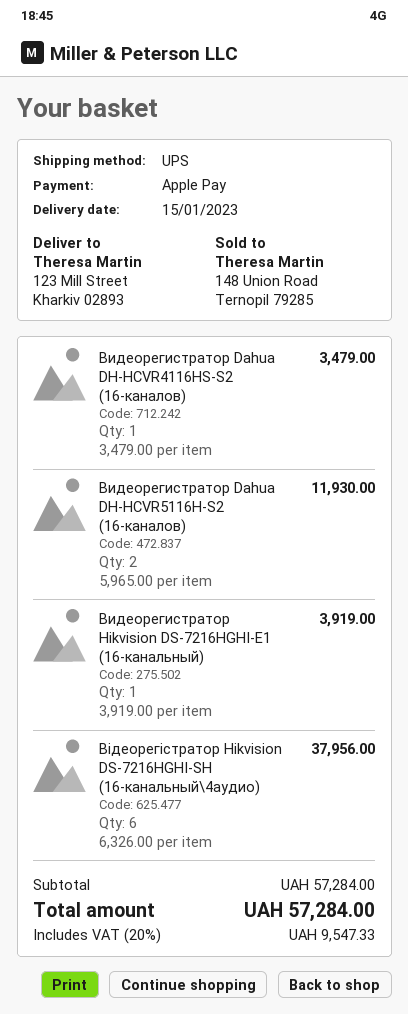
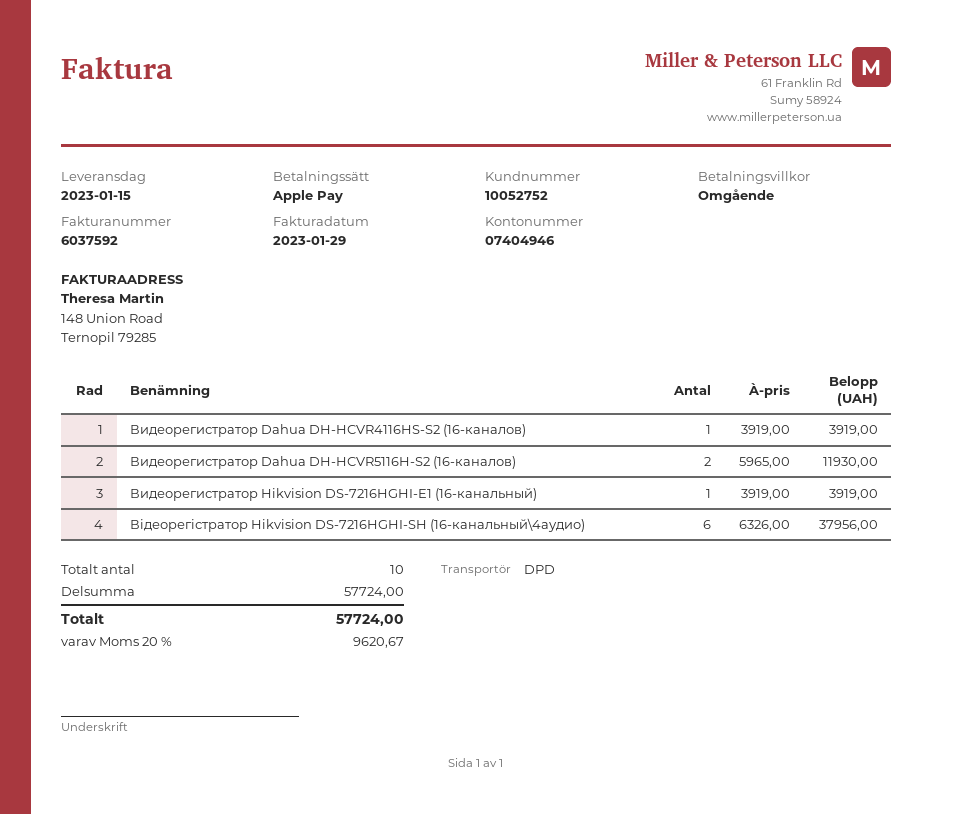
shipping method: UPS -> DPD
Видеорегистратор Dahua DH-HCVR4116HS-S2 (16-каналов): 1 x 3479.00 = 3479.00 -> 1 x 3919.00 = 3919.00
subtotal: 57284.00 -> 57724.00
tax: 20% = 9547.33 -> 20% = 9620.67
total: 57284.00 -> 57724.00

